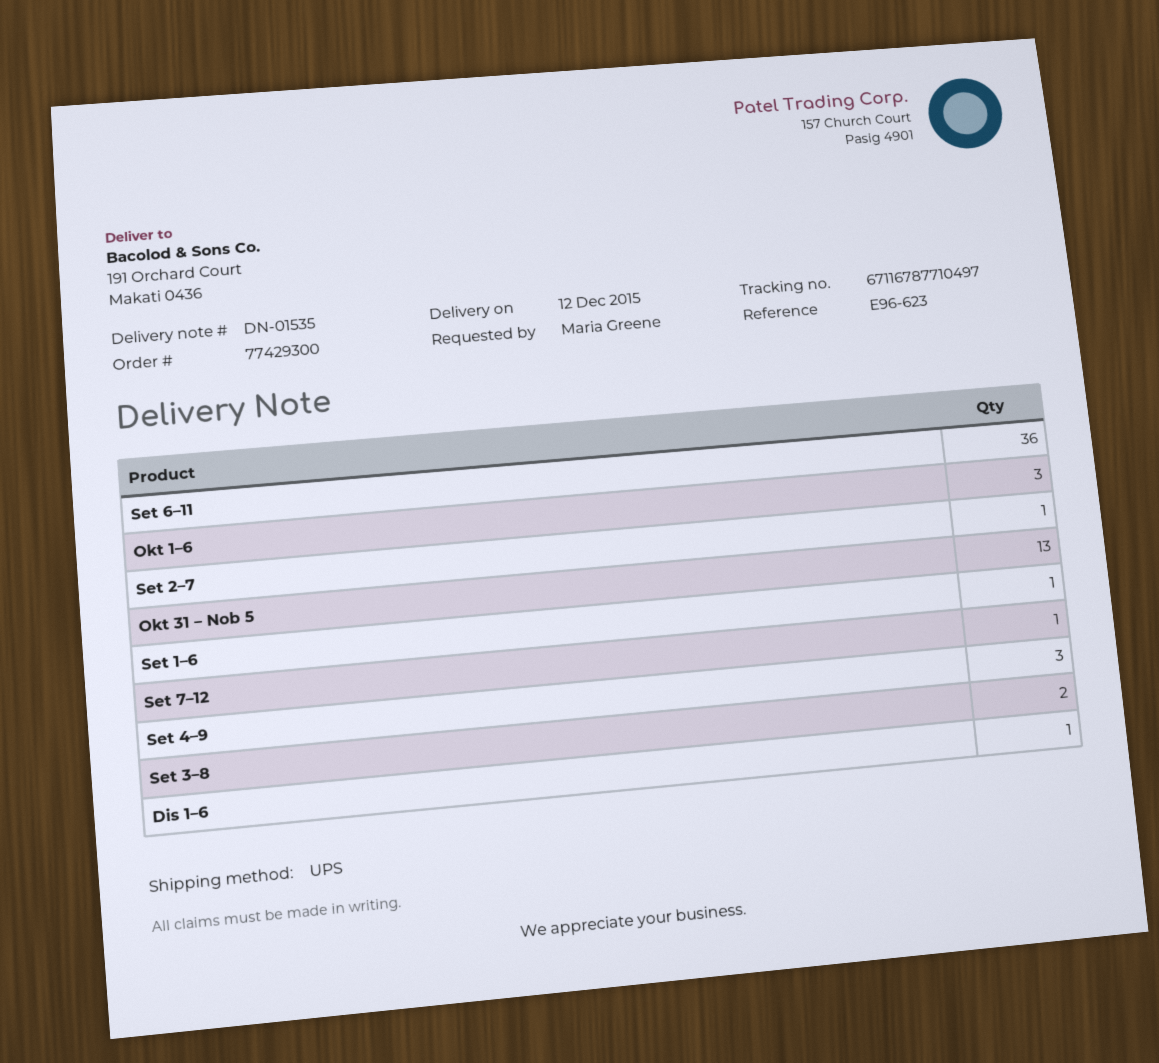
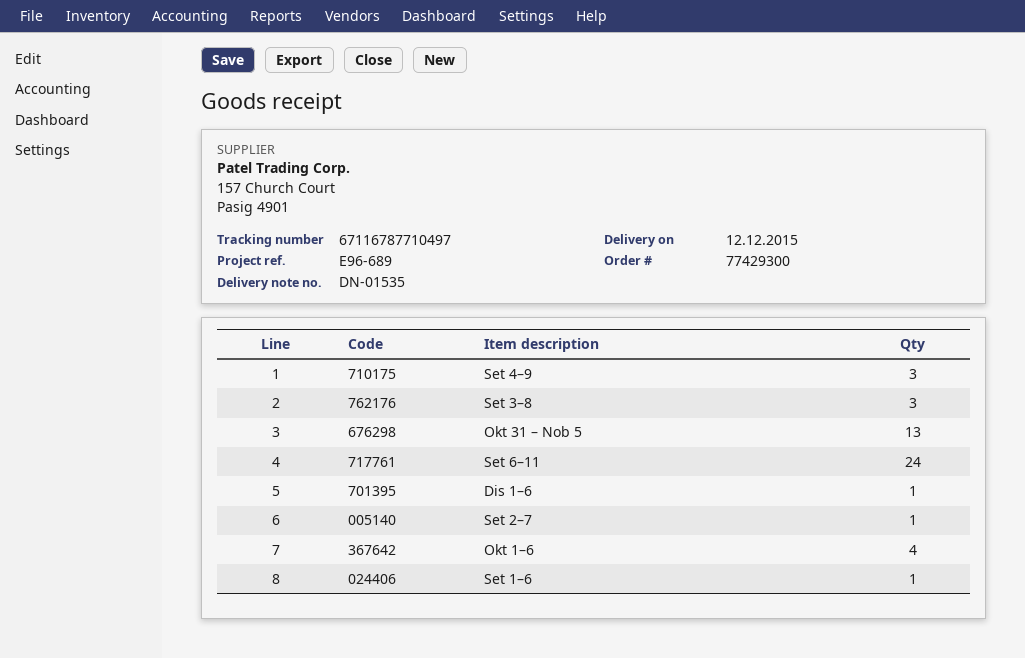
reference: E96-623 -> E96-689
Set 6–11: 36 -> 24
Okt 1–6: 3 -> 4
Set 7–12: 1 -> none
Set 3–8: 2 -> 3

